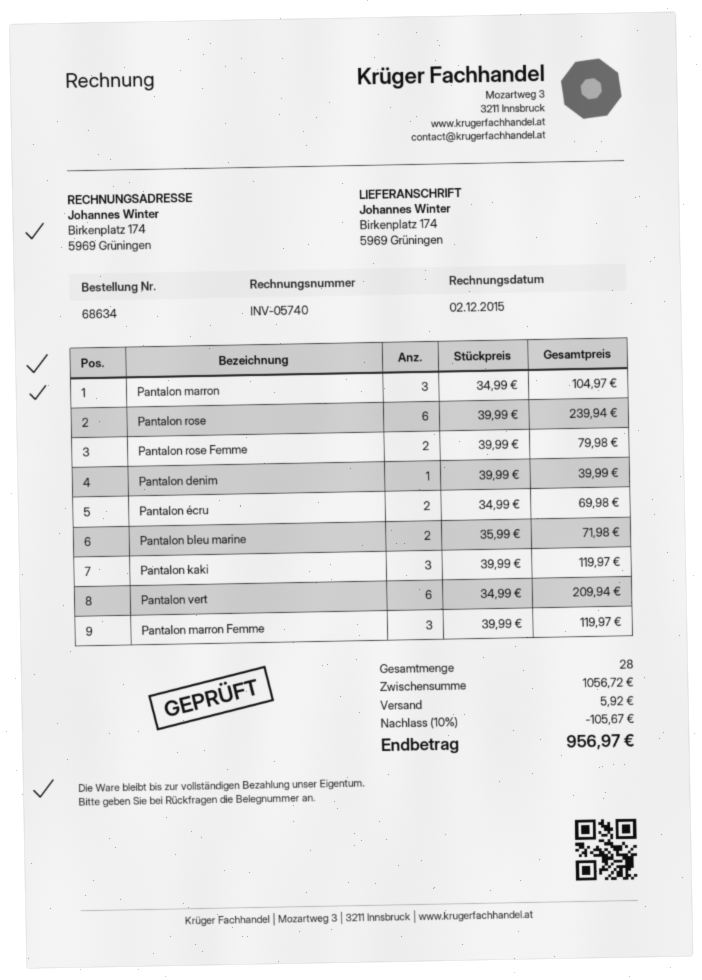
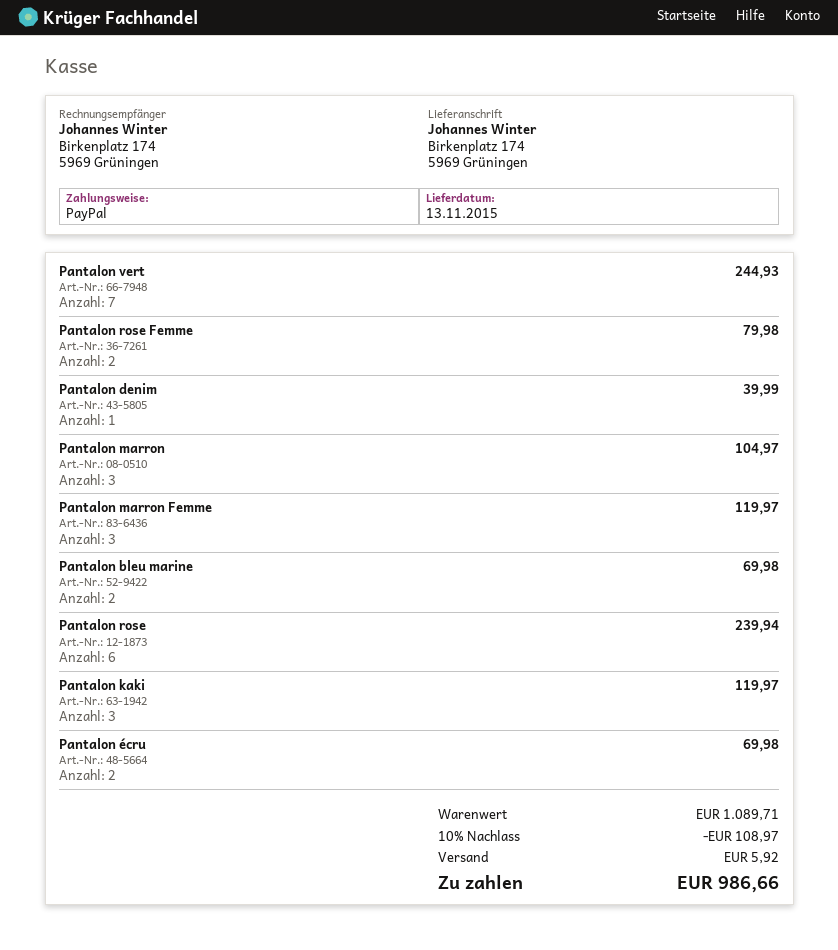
Pantalon bleu marine: 2 for 71.98 -> 2 for 69.98
Pantalon vert: 6 for 209.94 -> 7 for 244.93
subtotal: 1056.72 -> 1089.71
discount: 10% = 105.67 -> 10% = 108.97
total: 956.97 -> 986.66

